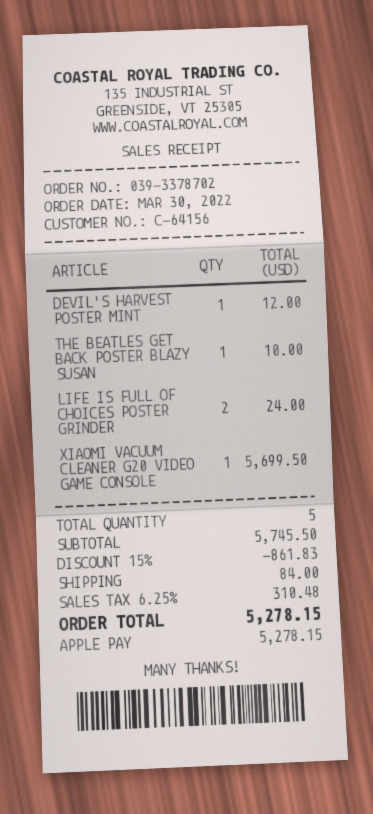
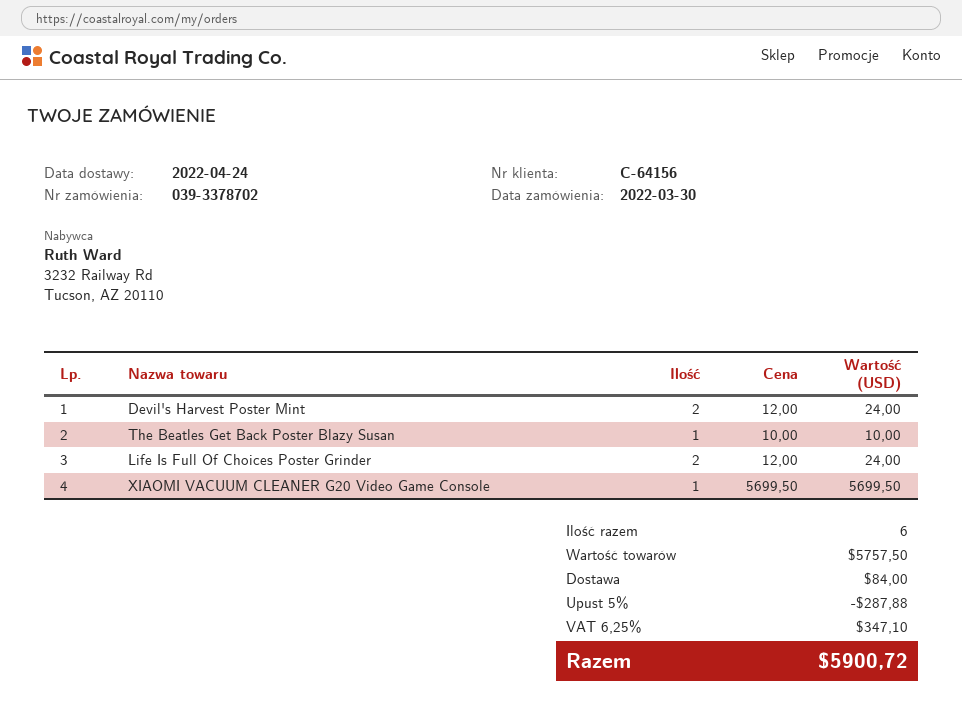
DEVIL'S HARVEST POSTER MINT: 1 for 12.00 -> 2 for 24.00
total quantity: 5 -> 6
subtotal: 5745.50 -> 5757.50
discount: 15% = 861.83 -> 5% = 287.88
tax: 6.25% = 310.48 -> 6.25% = 347.10
total: 5278.15 -> 5900.72

